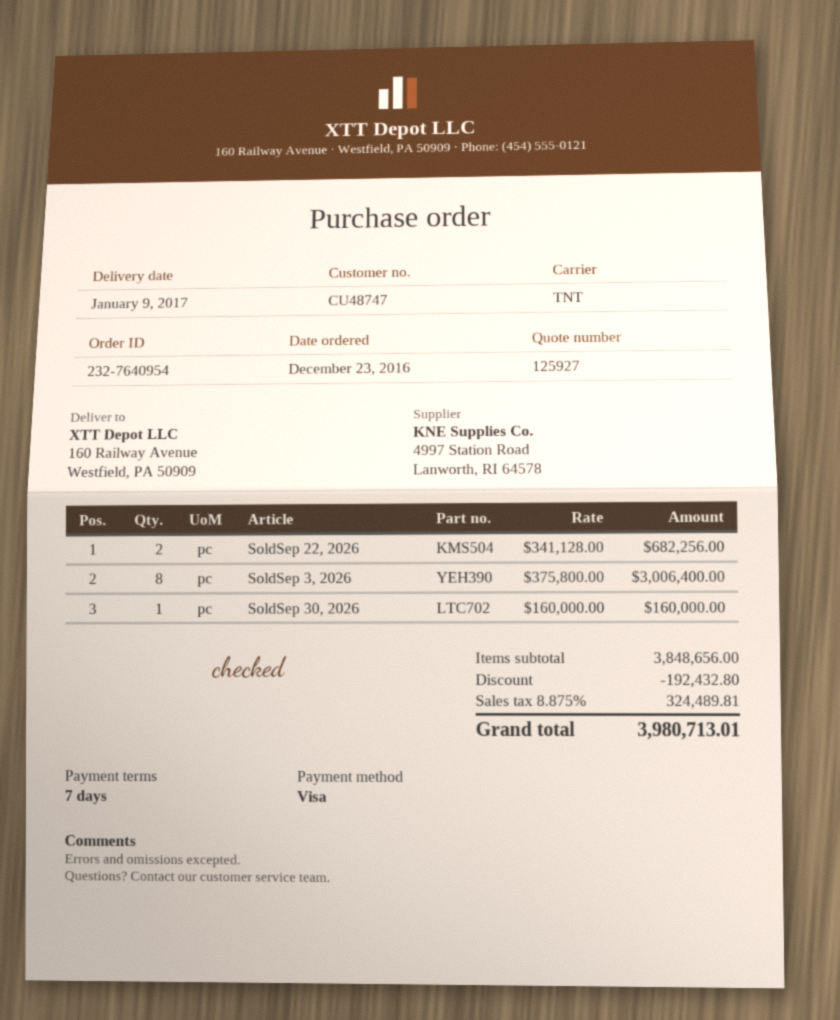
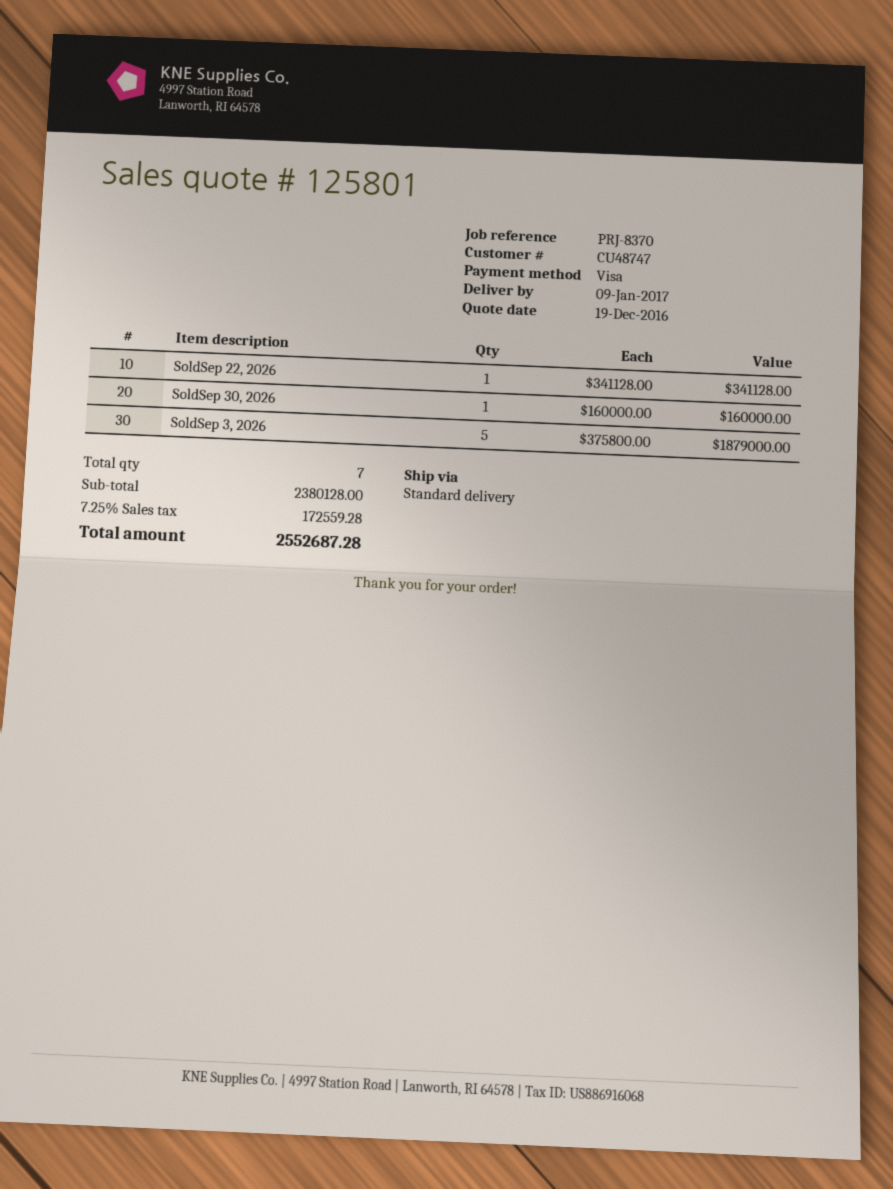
quote number: 125927 -> 125801
shipping method: TNT -> standard
SoldSep 22, 2026: 2 x 341128.00 = 682256.00 -> 1 x 341128.00 = 341128.00
SoldSep 3, 2026: 8 x 375800.00 = 3006400.00 -> 5 x 375800.00 = 1879000.00
subtotal: 3848656.00 -> 2380128.00
discount: 192432.80 -> none
tax: 8.875% = 324489.81 -> 7.25% = 172559.28
total: 3980713.01 -> 2552687.28

